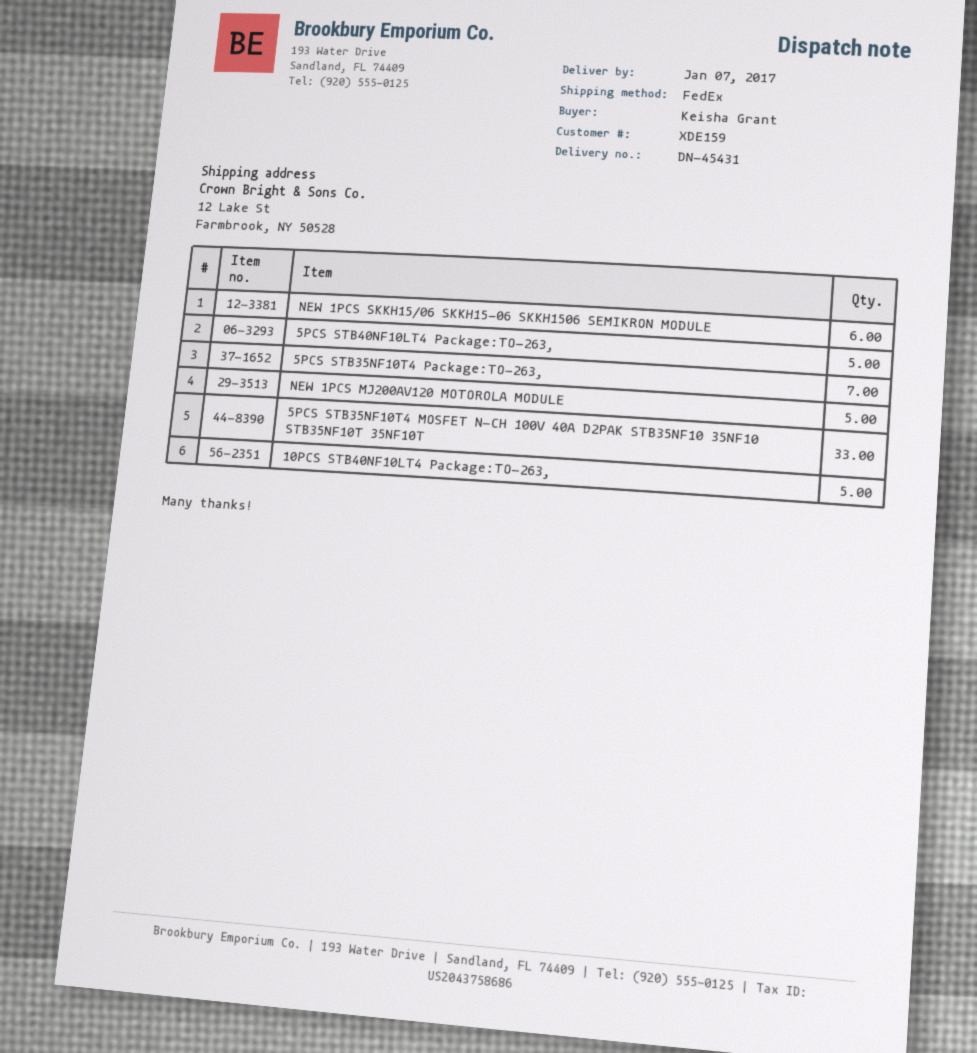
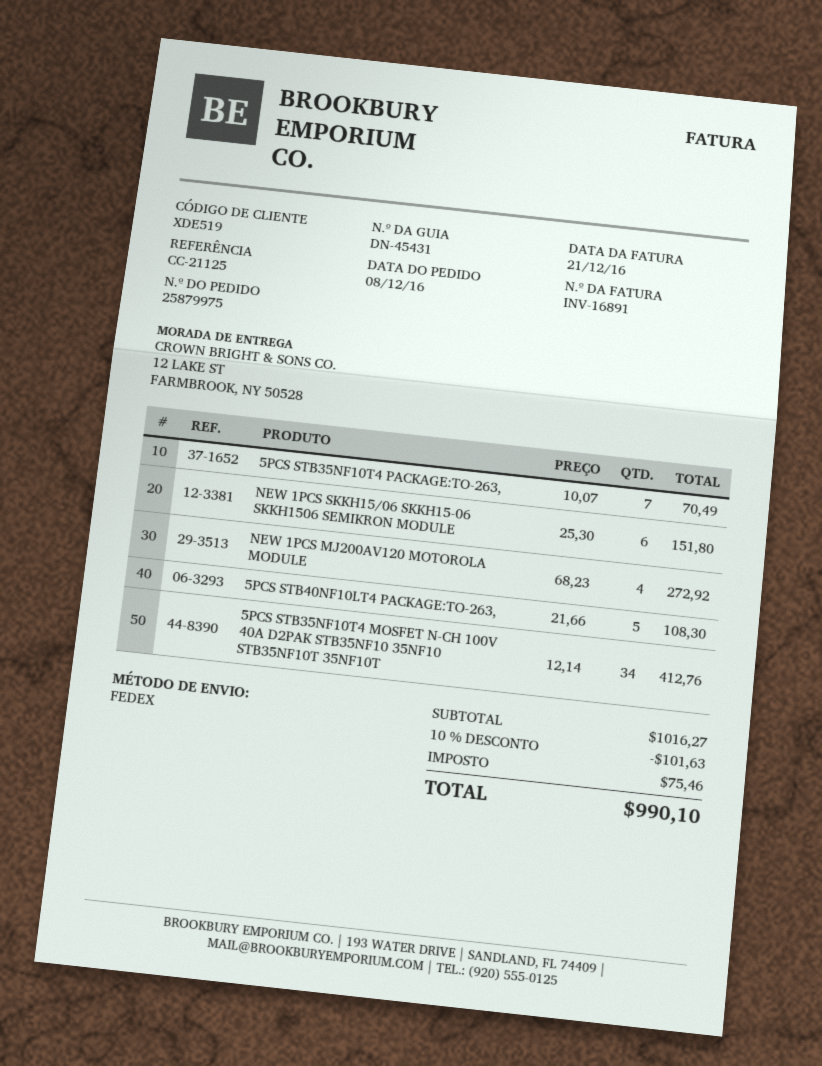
customer number: XDE159 -> XDE519
NEW 1PCS MJ200AV120 MOTOROLA MODULE: 5 -> 4
5PCS STB35NF10T4 MOSFET N-CH 100V 40A D2PAK STB35NF10 35NF10 STB35NF10T 35NF10T: 33 -> 34
10PCS STB40NF10LT4 Package:TO-263,: 5 -> none

